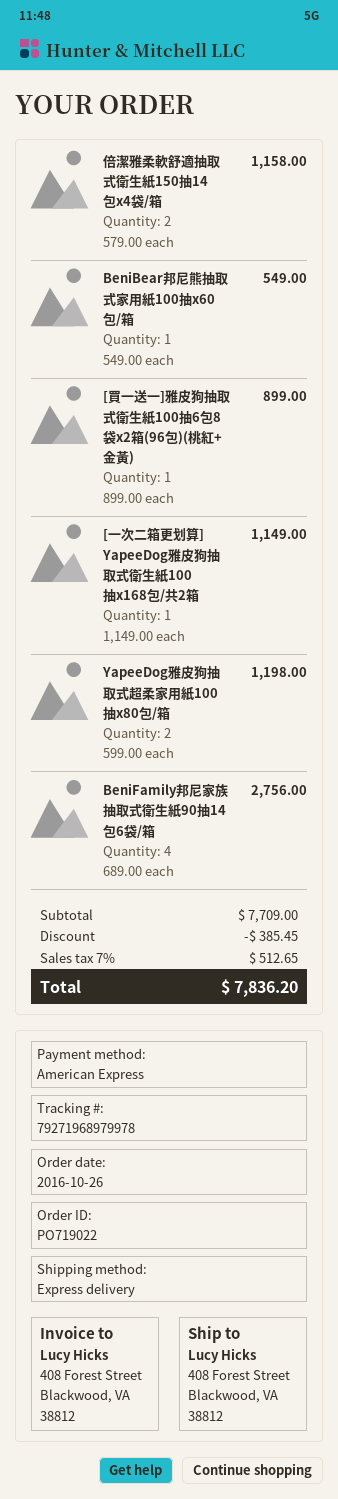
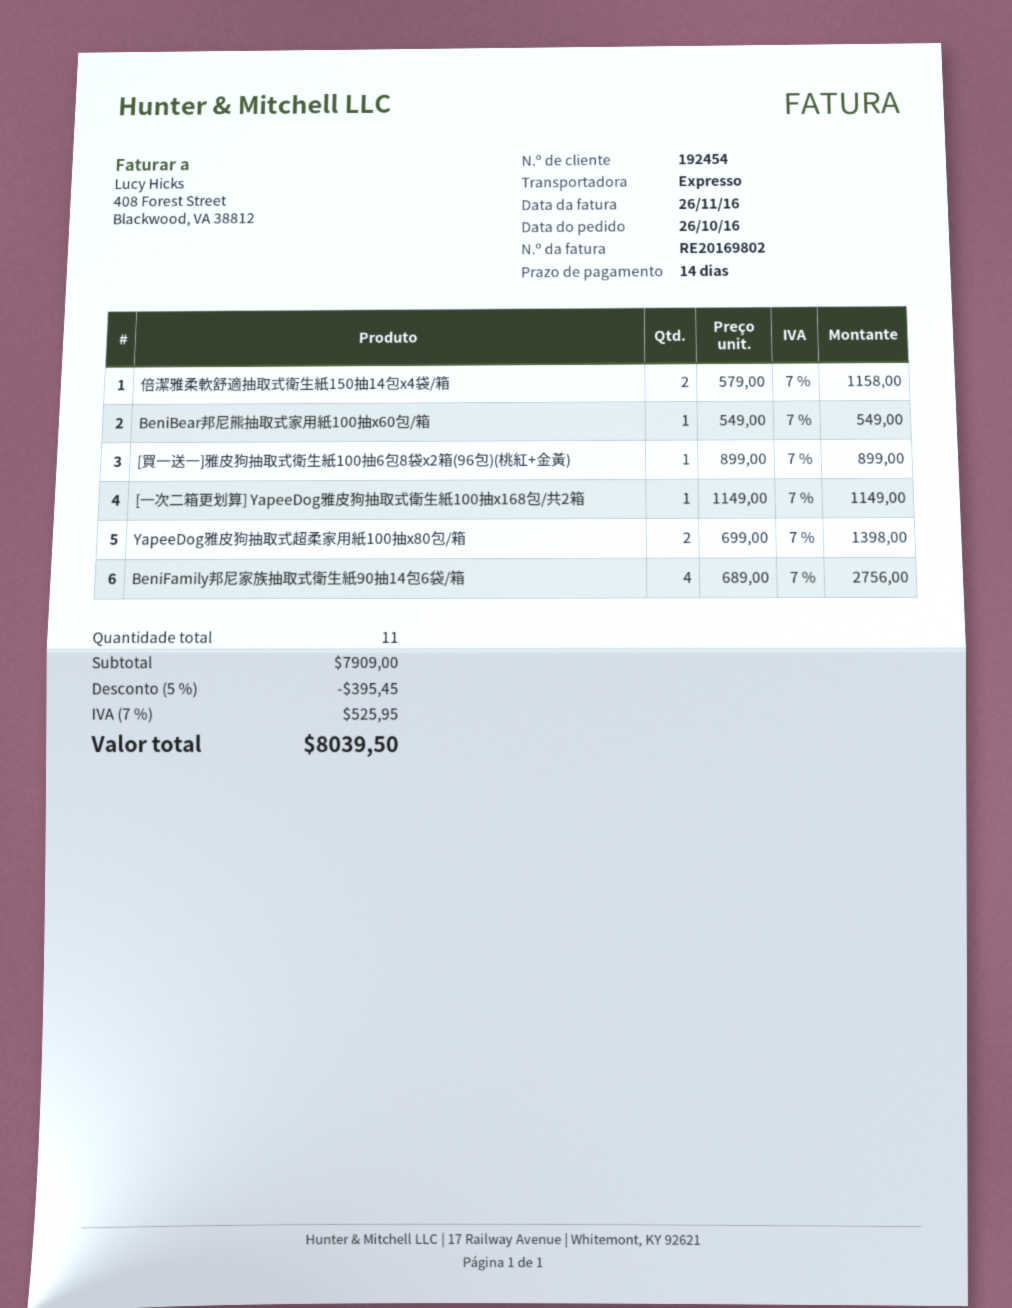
YapeeDog雅皮狗抽取式超柔家用紙100抽x80包/箱: 2 x 599.00 = 1198.00 -> 2 x 699.00 = 1398.00
subtotal: 7709.00 -> 7909.00
discount: 385.45 -> 395.45
tax: 7% = 512.65 -> 7% = 525.95
total: 7836.20 -> 8039.50

